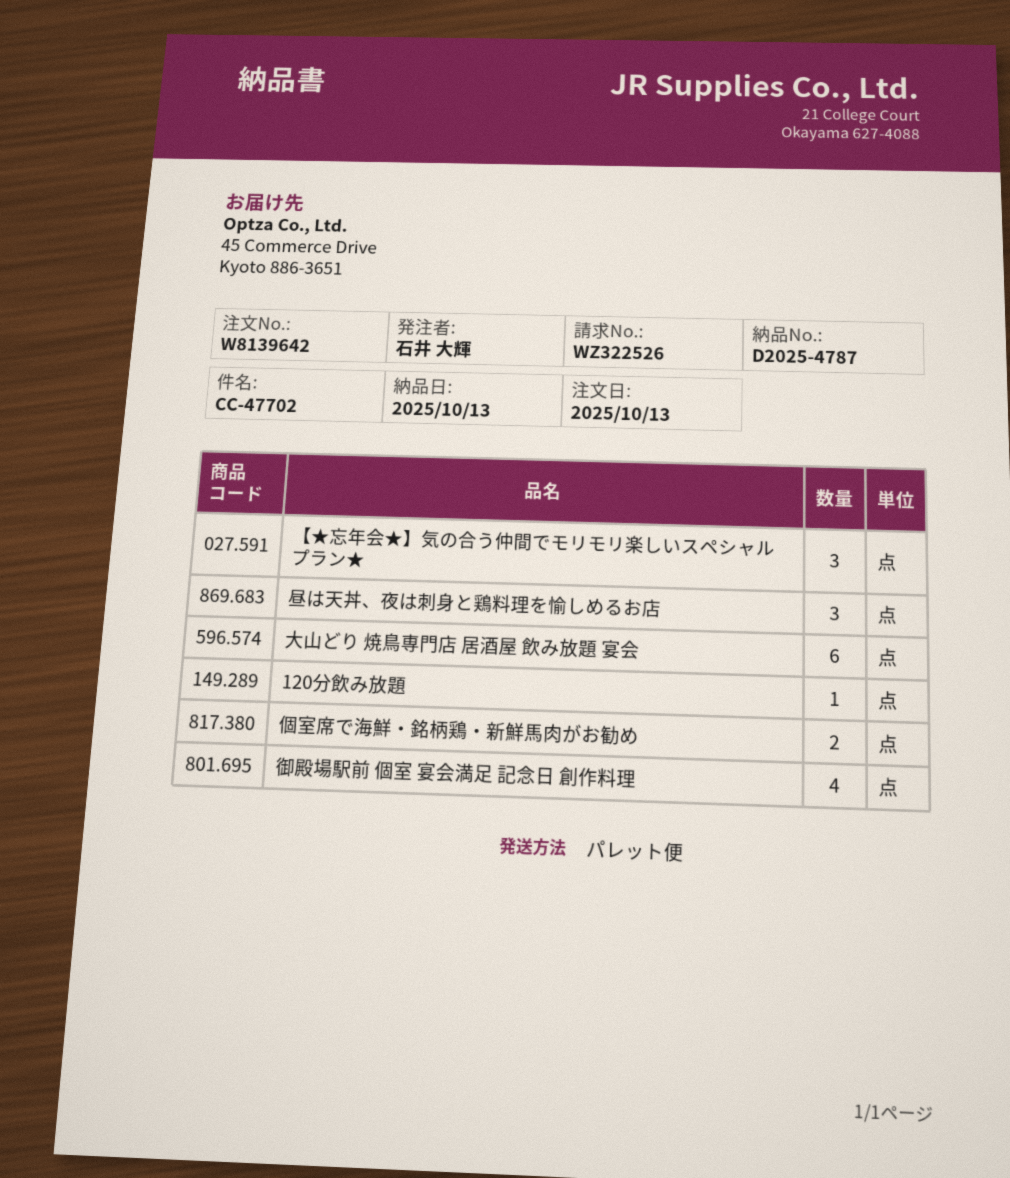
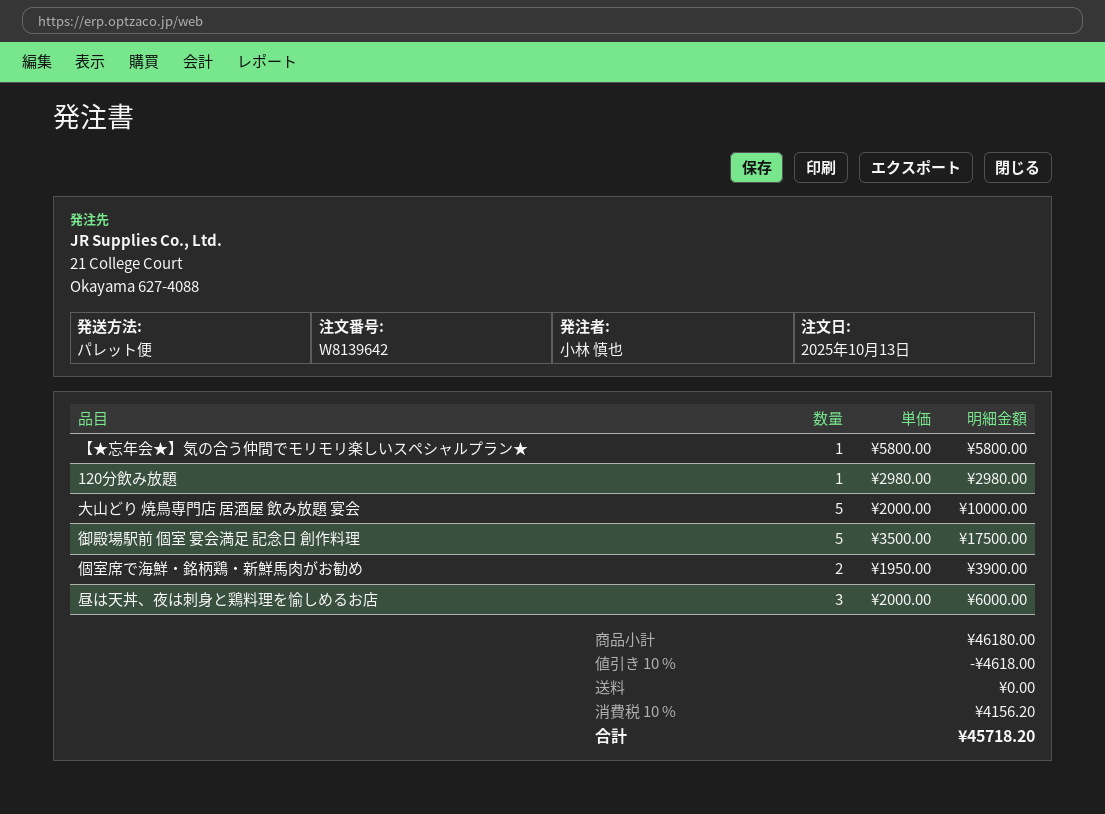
ordered by: 石井 大輝 -> 小林 慎也
【★忘年会★】気の合う仲間でモリモリ楽しいスペシャルプラン★: 3 -> 1
大山どり 焼鳥専門店 居酒屋 飲み放題 宴会: 6 -> 5
御殿場駅前 個室 宴会満足 記念日 創作料理: 4 -> 5

